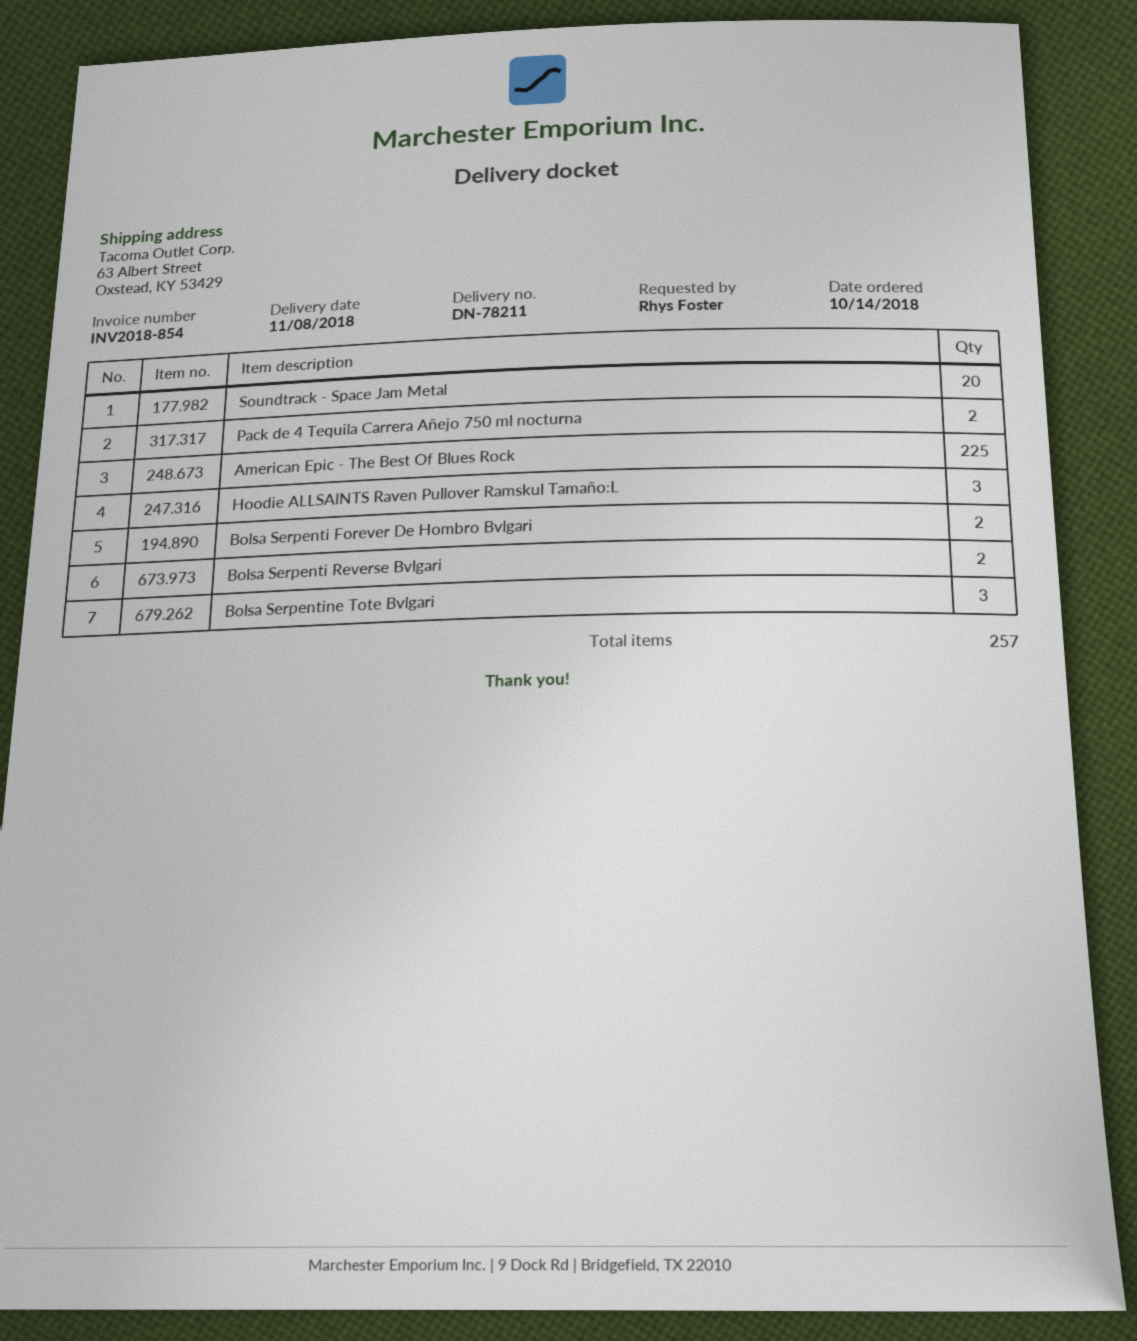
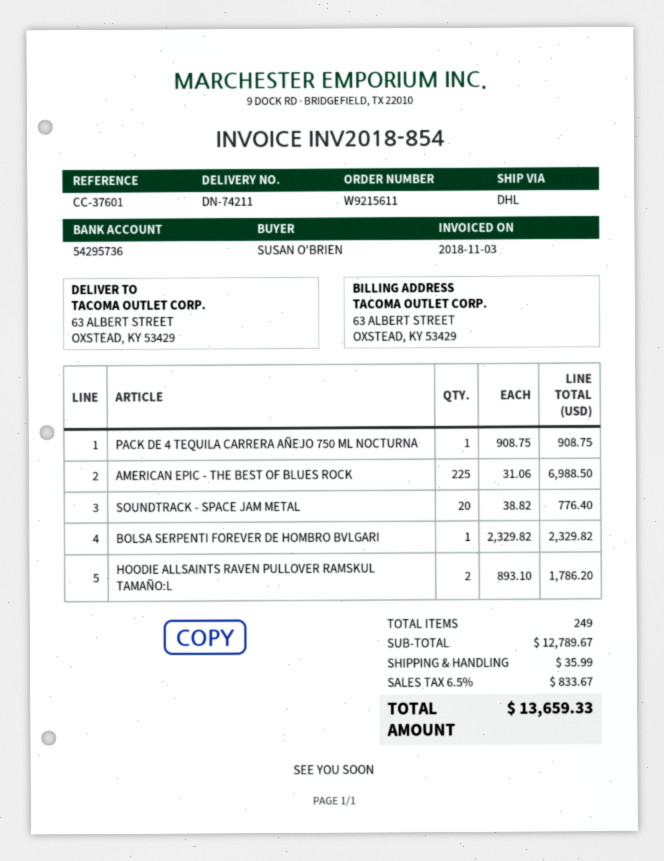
delivery note number: DN-78211 -> DN-74211
ordered by: Rhys Foster -> SUSAN O'BRIEN
Pack de 4 Tequila Carrera Añejo 750 ml nocturna: 2 -> 1
Hoodie ALLSAINTS Raven Pullover Ramskul Tamaño:L: 3 -> 2
Bolsa Serpenti Forever De Hombro Bvlgari: 2 -> 1
Bolsa Serpenti Reverse Bvlgari: 2 -> none
Bolsa Serpentine Tote Bvlgari: 3 -> none
total quantity: 257 -> 249

